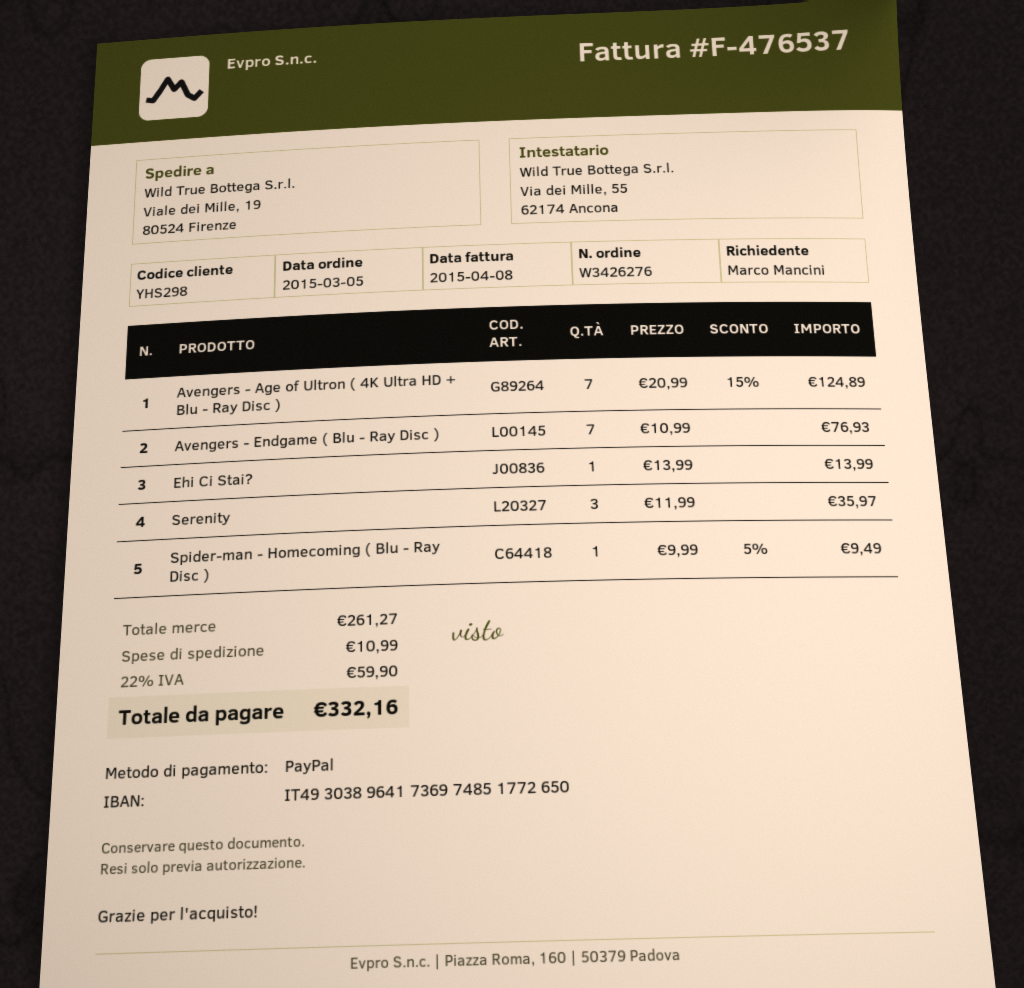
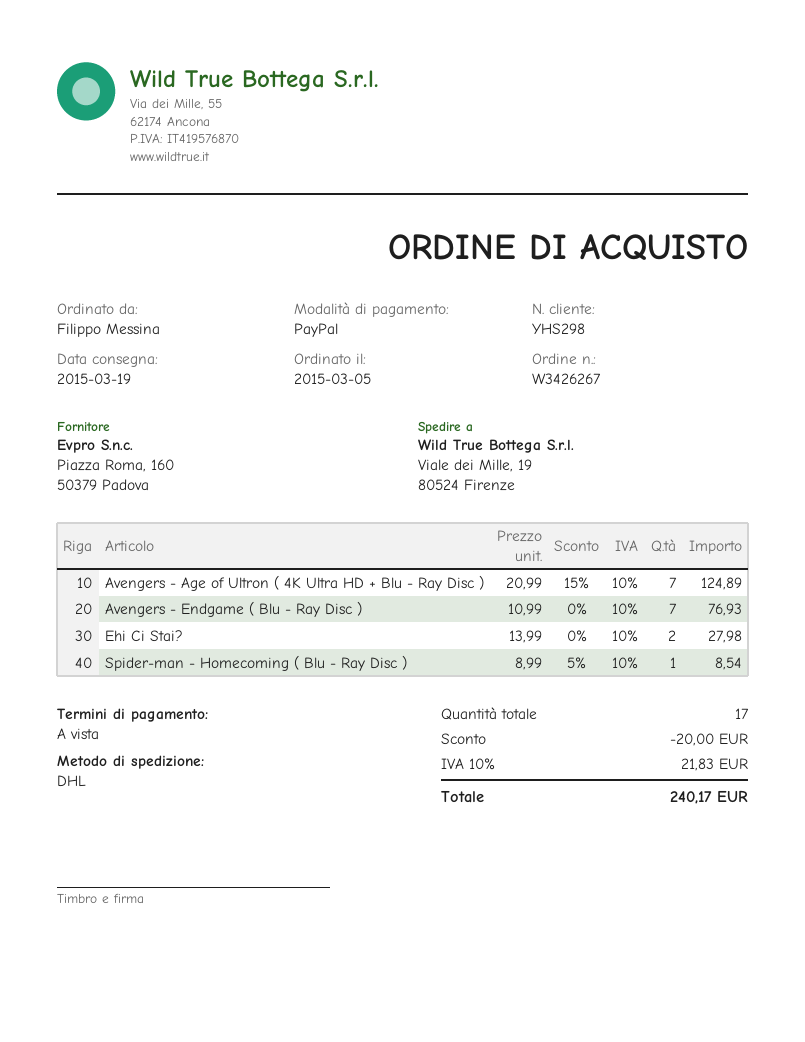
order number: W3426276 -> W3426267
ordered by: Marco Mancini -> Filippo Messina
Ehi Ci Stai?: 1 x 13.99 = 13.99 -> 2 x 13.99 = 27.98
Serenity: 3 x 11.99 = 35.97 -> none
Spider-man - Homecoming ( Blu - Ray Disc ): 1 x 9.99 - 5% = 9.49 -> 1 x 8.99 - 5% = 8.54
discount: none -> 20.00
shipping: 10.99 -> none
tax: 22% = 59.90 -> 10% = 21.83
total: 332.16 -> 240.17

